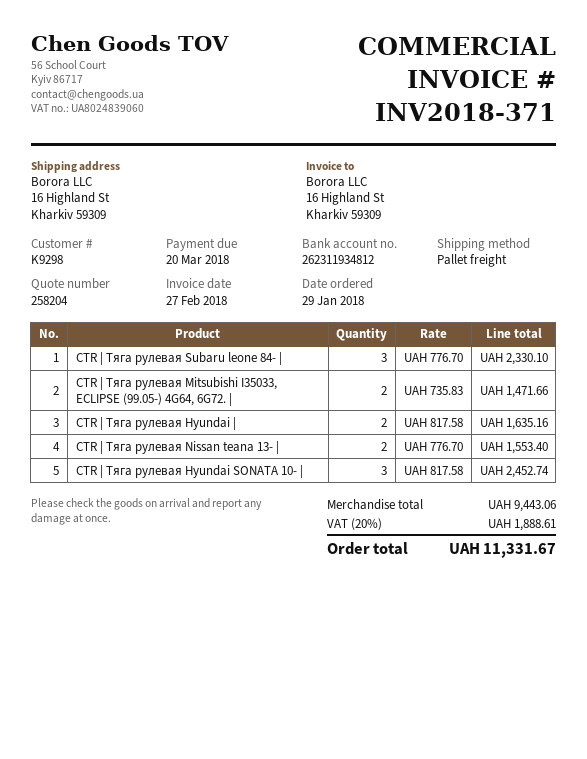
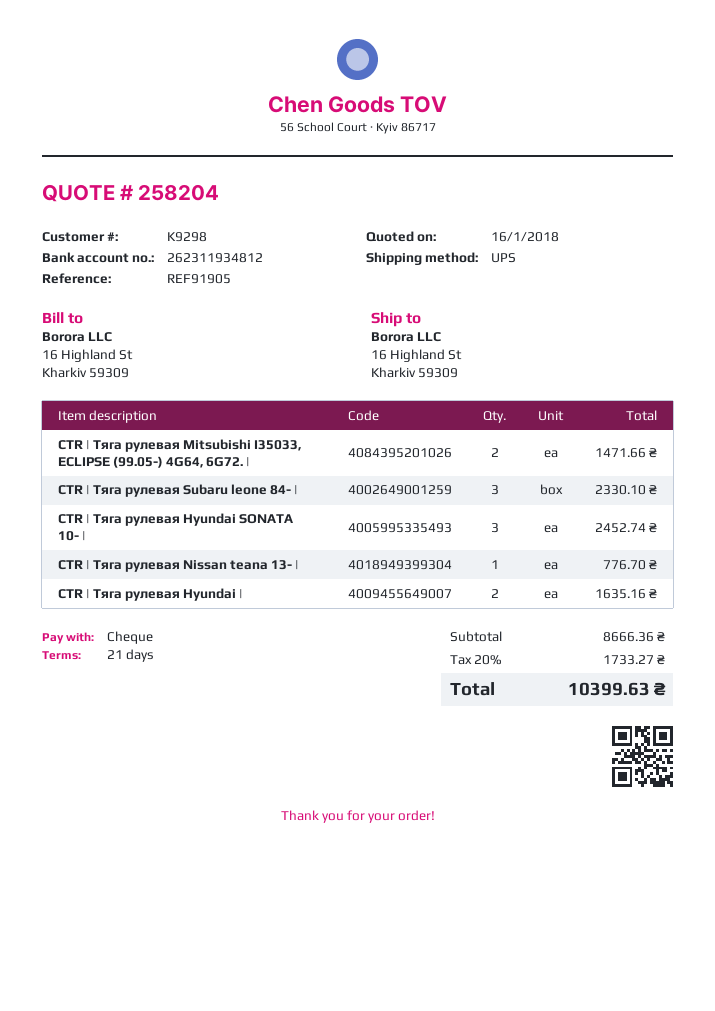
shipping method: pallet freight -> UPS
CTR | Тяга рулевая Nissan teana 13- |: 2 for 1553.40 -> 1 for 776.70
subtotal: 9443.06 -> 8666.36
tax: 20% = 1888.61 -> 20% = 1733.27
total: 11331.67 -> 10399.63

